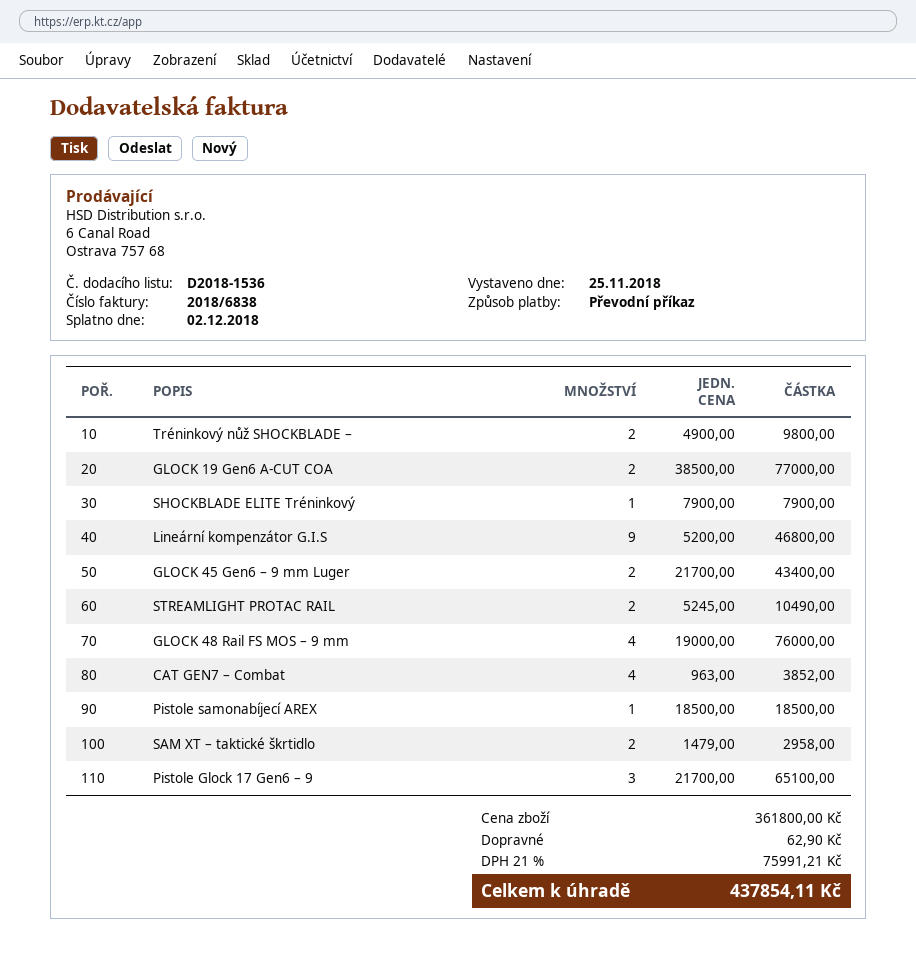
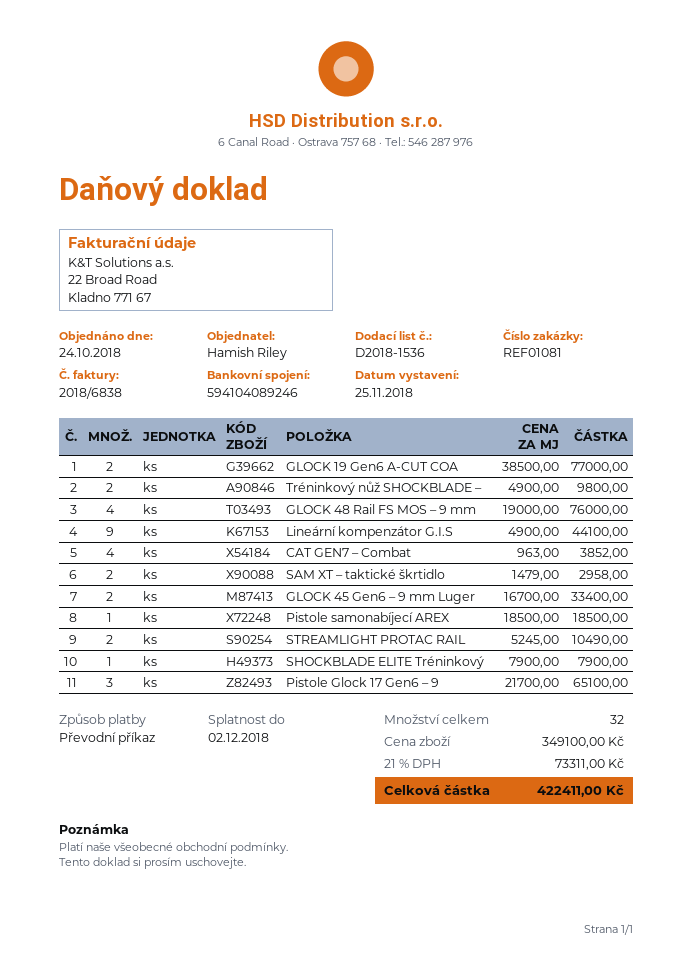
Lineární kompenzátor G.I.S: 9 x 5200.00 = 46800.00 -> 9 x 4900.00 = 44100.00
GLOCK 45 Gen6 – 9 mm Luger: 2 x 21700.00 = 43400.00 -> 2 x 16700.00 = 33400.00
subtotal: 361800.00 -> 349100.00
shipping: 62.90 -> none
tax: 21% = 75991.21 -> 21% = 73311.00
total: 437854.11 -> 422411.00

